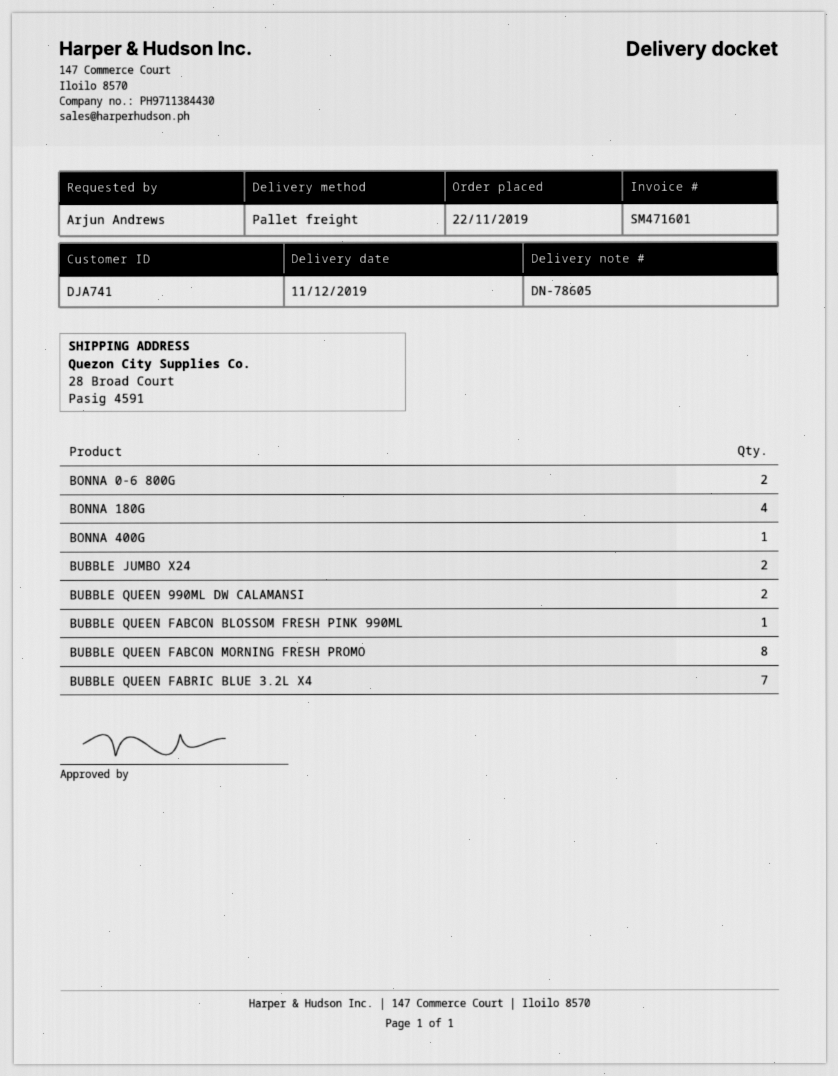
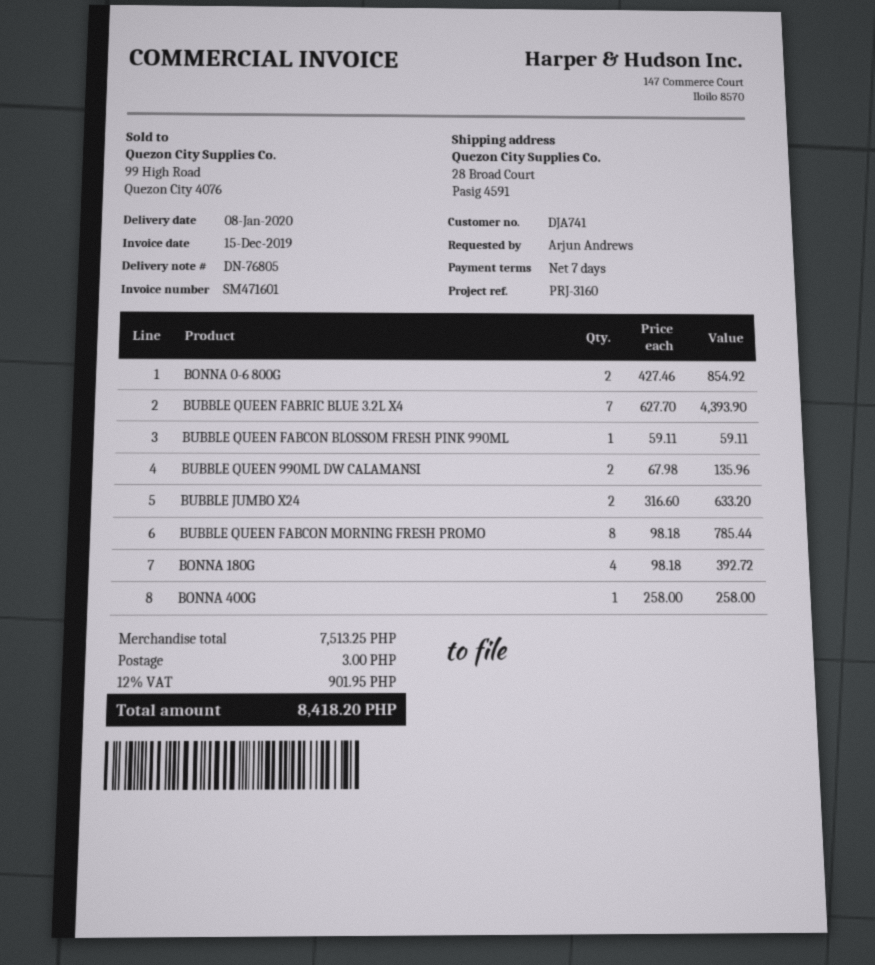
delivery note number: DN-78605 -> DN-76805
delivery date: 2019-12-11 -> 2020-01-08

